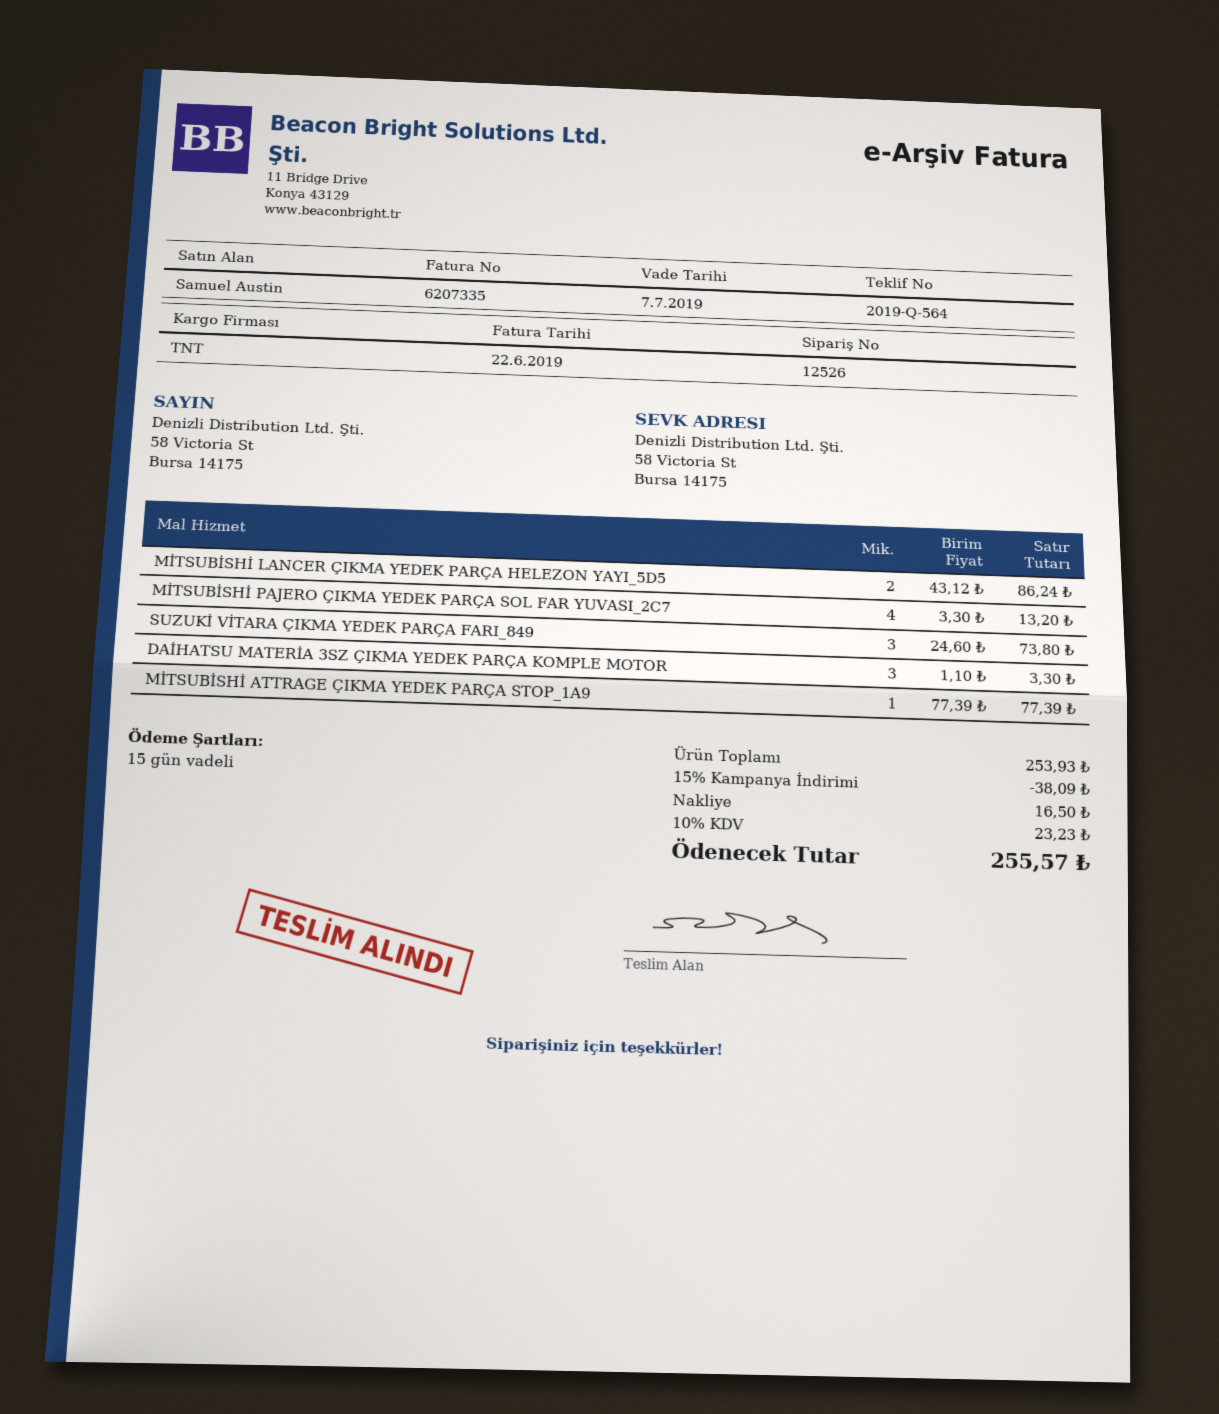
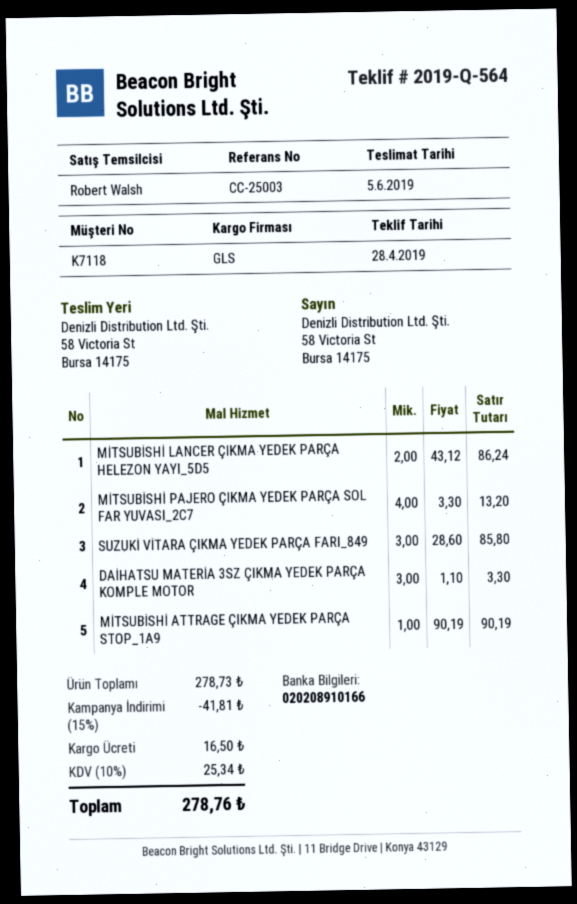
shipping method: TNT -> GLS
SUZUKİ VİTARA ÇIKMA YEDEK PARÇA FARI_849: 3 x 24.60 = 73.80 -> 3 x 28.60 = 85.80
MİTSUBİSHİ ATTRAGE ÇIKMA YEDEK PARÇA STOP_1A9: 1 x 77.39 = 77.39 -> 1 x 90.19 = 90.19
subtotal: 253.93 -> 278.73
discount: 15% = 38.09 -> 15% = 41.81
tax: 10% = 23.23 -> 10% = 25.34
total: 255.57 -> 278.76

